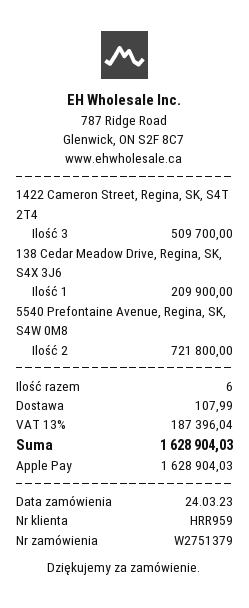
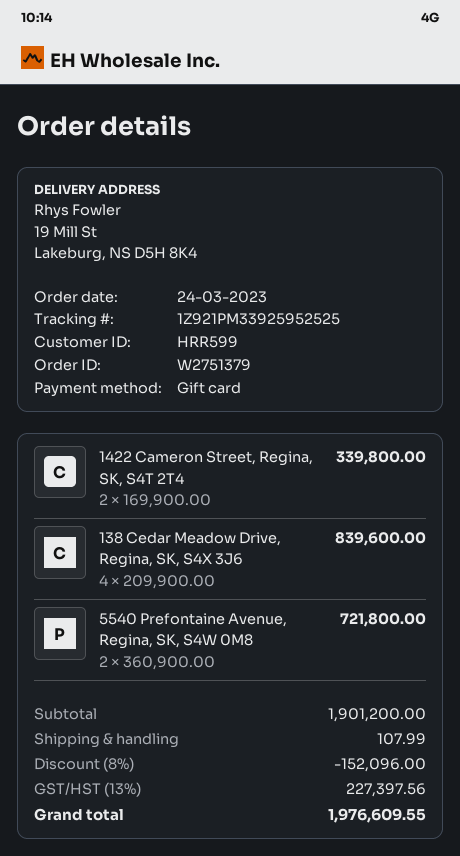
customer number: HRR959 -> HRR599
payment method: Apple Pay -> gift card
1422 Cameron Street, Regina, SK, S4T 2T4: 3 for 509700.00 -> 2 for 339800.00
138 Cedar Meadow Drive, Regina, SK, S4X 3J6: 1 for 209900.00 -> 4 for 839600.00
discount: none -> 8% = 152096.00
tax: 13% = 187396.04 -> 13% = 227397.56
total: 1628904.03 -> 1976609.55

